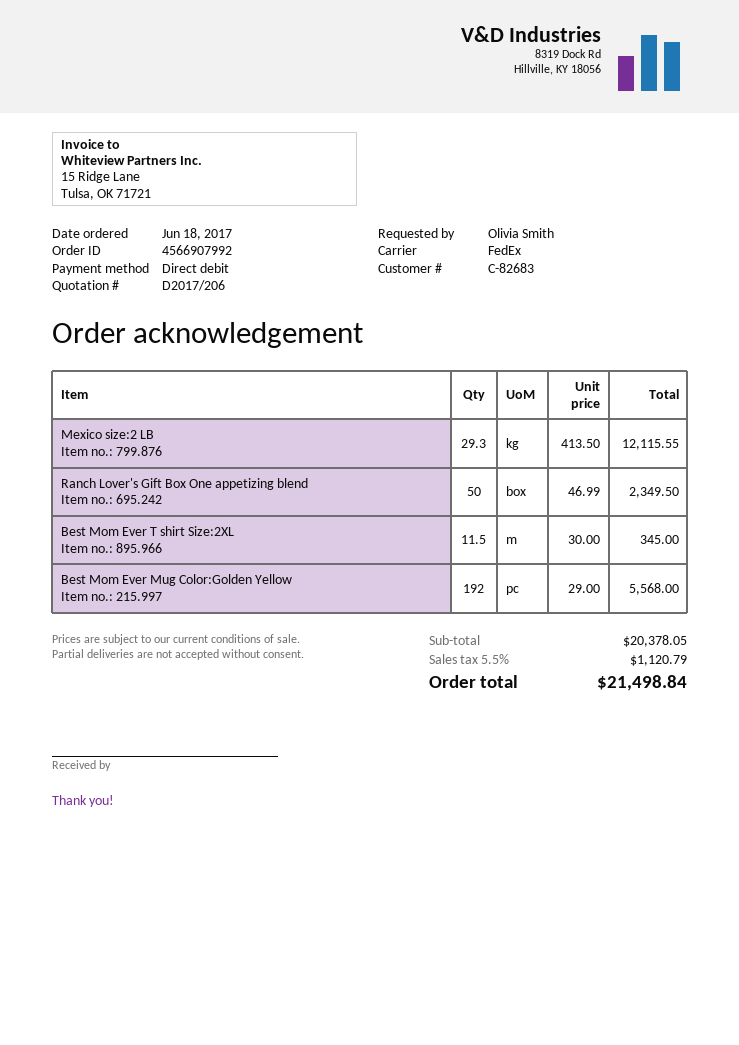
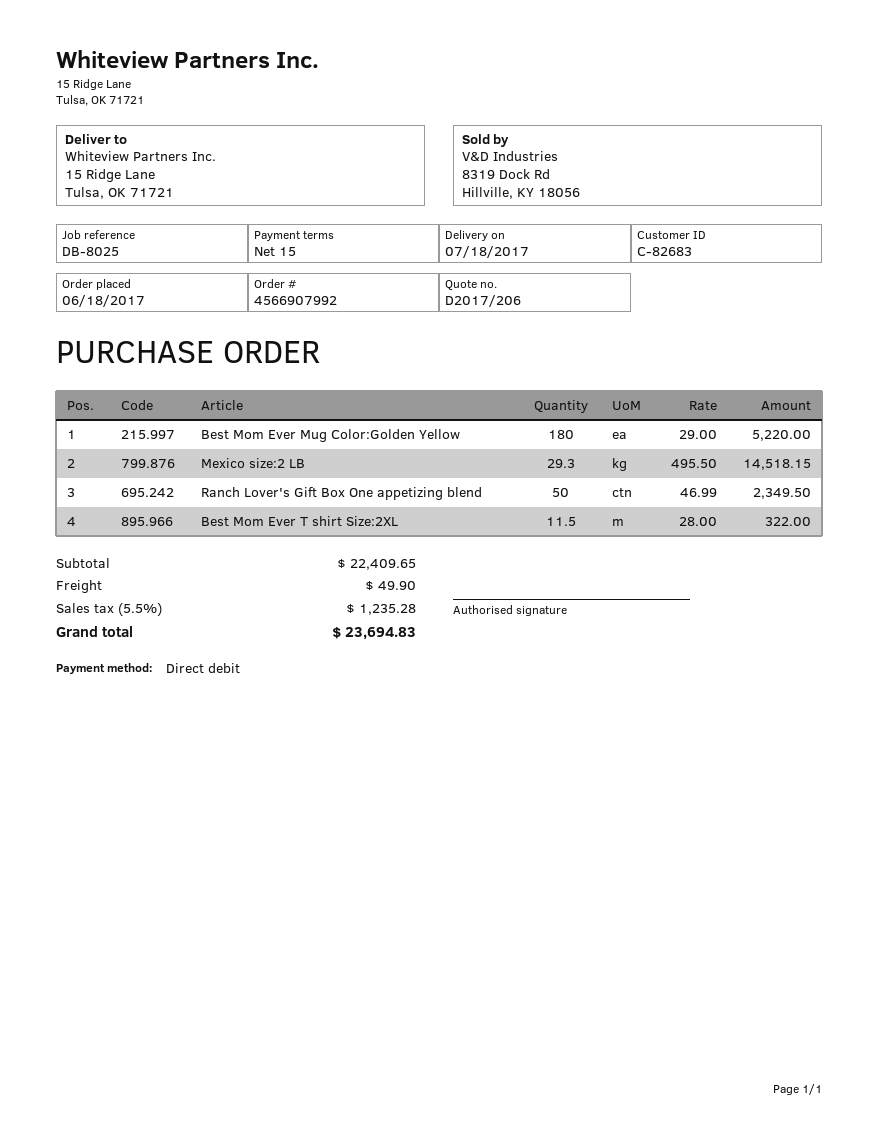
Mexico size:2 LB: 29.3 x 413.50 = 12115.55 -> 29.3 x 495.50 = 14518.15
Best Mom Ever T shirt Size:2XL: 11.5 x 30.00 = 345.00 -> 11.5 x 28.00 = 322.00
Best Mom Ever Mug Color:Golden Yellow: 192 x 29.00 = 5568.00 -> 180 x 29.00 = 5220.00
subtotal: 20378.05 -> 22409.65
shipping: none -> 49.90
tax: 5.5% = 1120.79 -> 5.5% = 1235.28
total: 21498.84 -> 23694.83

